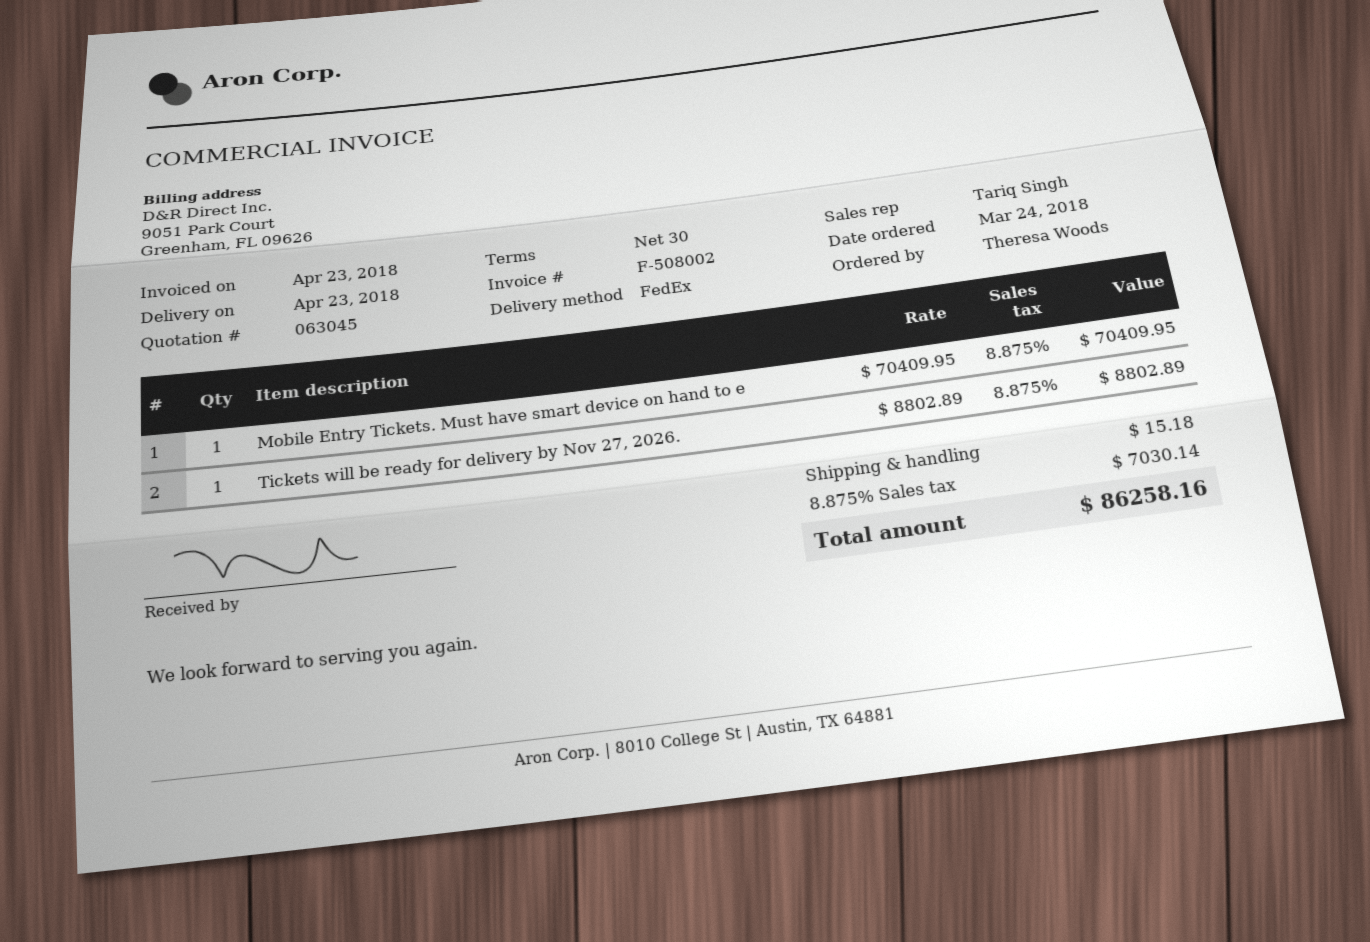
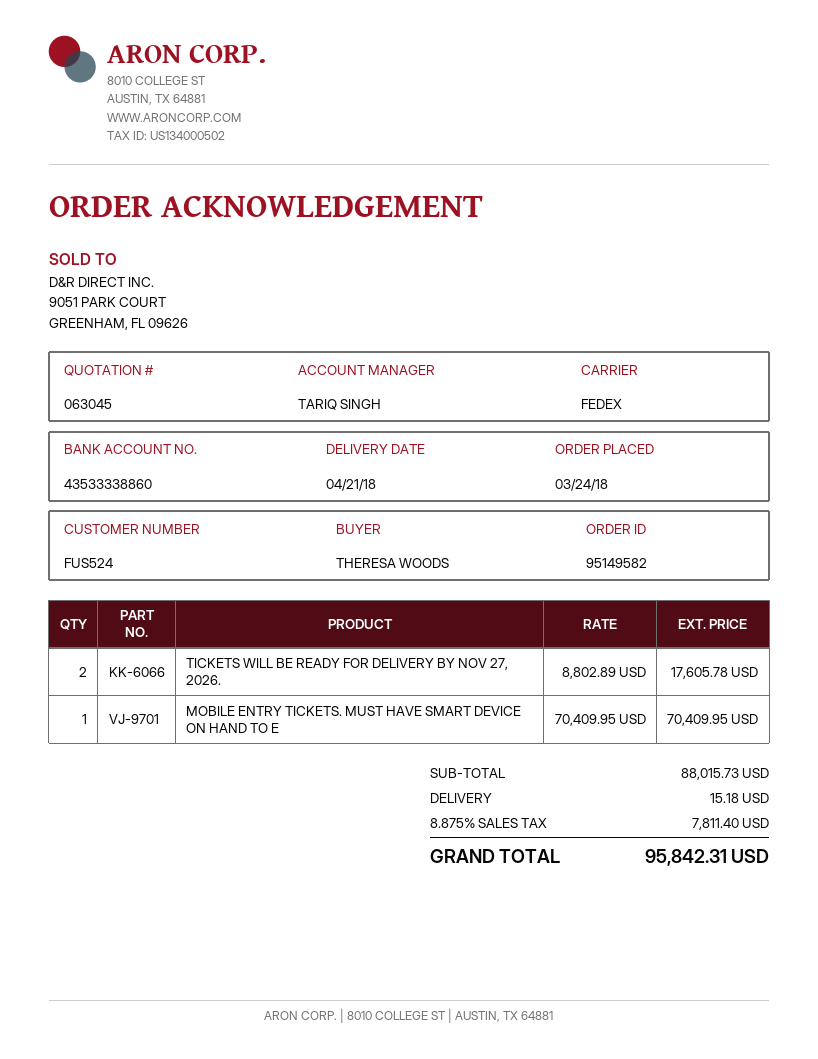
delivery date: 2018-04-23 -> 2018-04-21
Tickets will be ready for delivery by Nov 27, 2026.: 1 x 8802.89 = 8802.89 -> 2 x 8802.89 = 17605.78
tax: 8.875% = 7030.14 -> 8.875% = 7811.40
total: 86258.16 -> 95842.31

